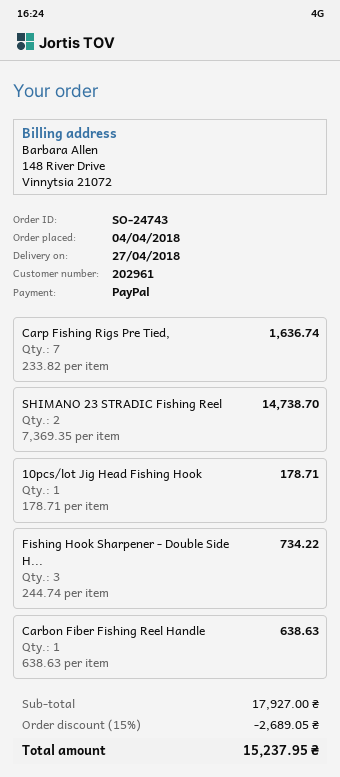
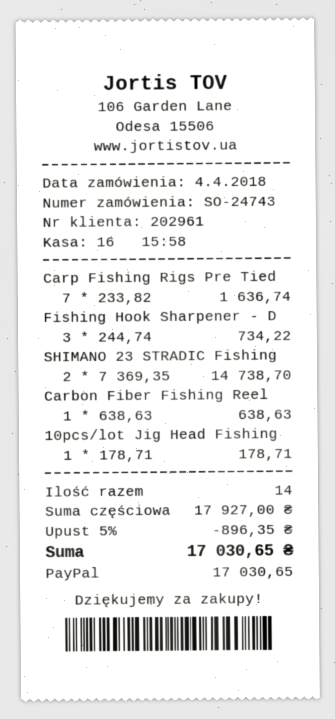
discount: 15% = 2689.05 -> 5% = 896.35
total: 15237.95 -> 17030.65

